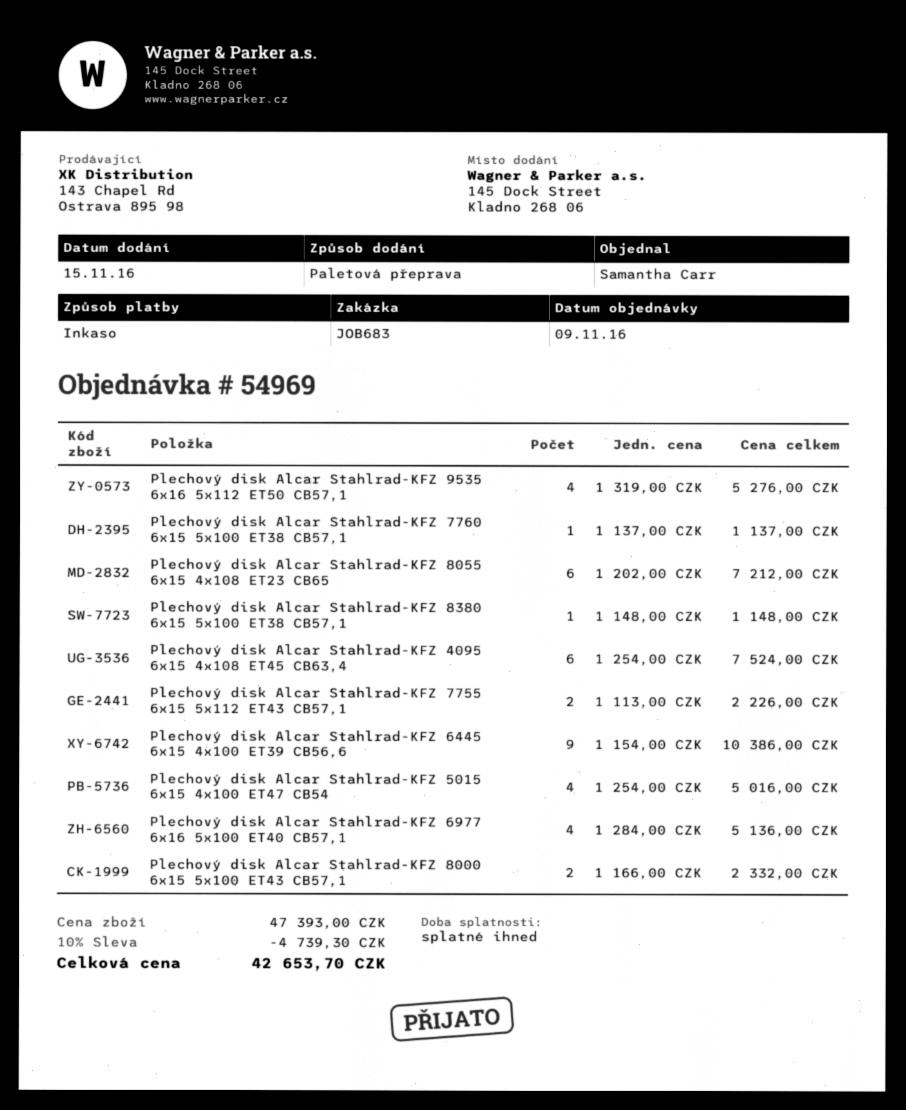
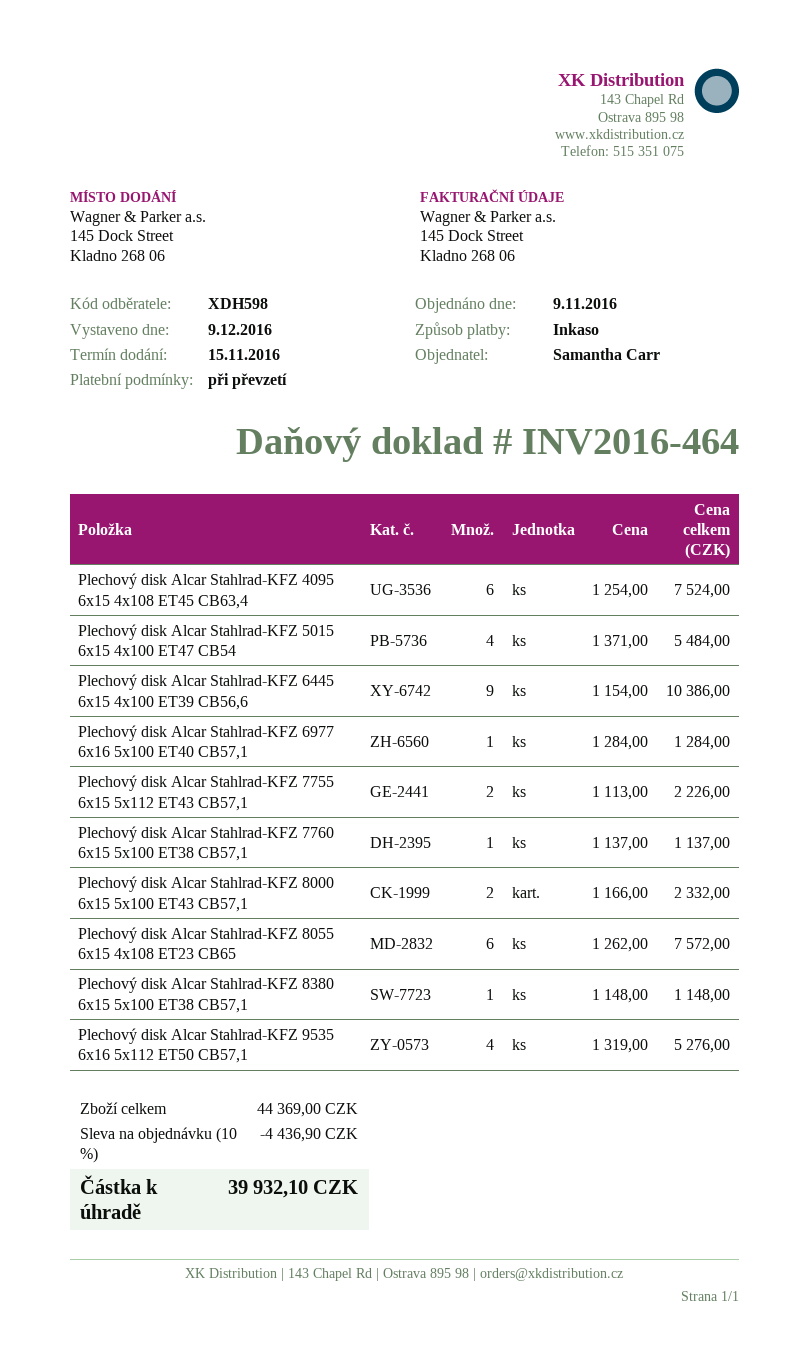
Plechový disk Alcar Stahlrad-KFZ 8055 6x15 4x108 ET23 CB65: 6 x 1202.00 = 7212.00 -> 6 x 1262.00 = 7572.00
Plechový disk Alcar Stahlrad-KFZ 5015 6x15 4x100 ET47 CB54: 4 x 1254.00 = 5016.00 -> 4 x 1371.00 = 5484.00
Plechový disk Alcar Stahlrad-KFZ 6977 6x16 5x100 ET40 CB57,1: 4 x 1284.00 = 5136.00 -> 1 x 1284.00 = 1284.00
subtotal: 47393.00 -> 44369.00
discount: 10% = 4739.30 -> 10% = 4436.90
total: 42653.70 -> 39932.10

